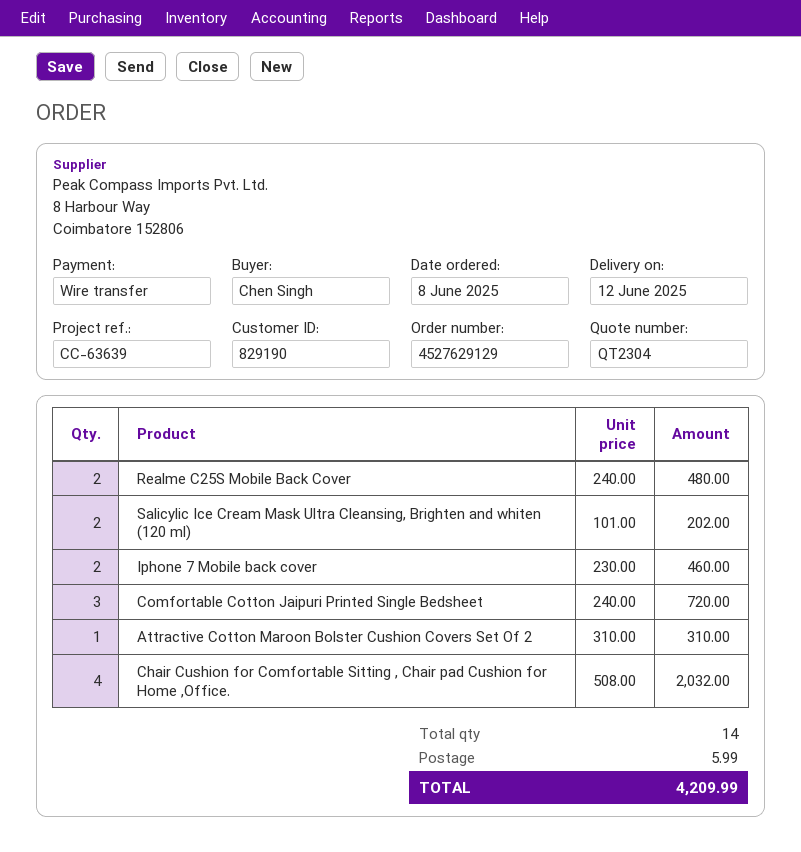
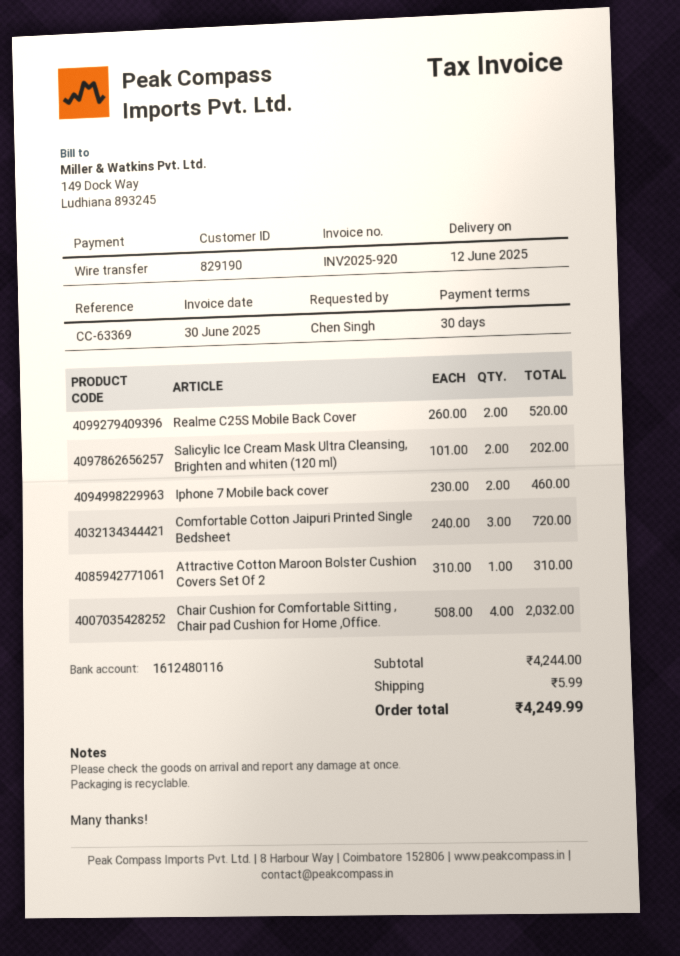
reference: CC-63639 -> CC-63369
Realme C25S Mobile Back Cover: 2 x 240.00 = 480.00 -> 2 x 260.00 = 520.00
total: 4209.99 -> 4249.99

